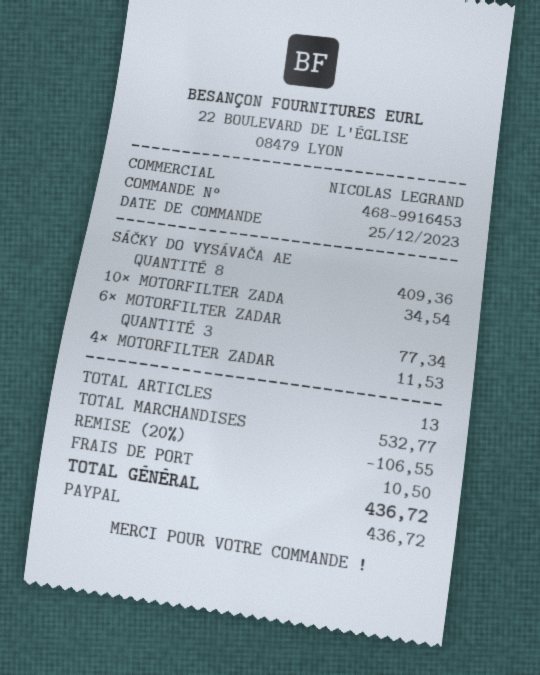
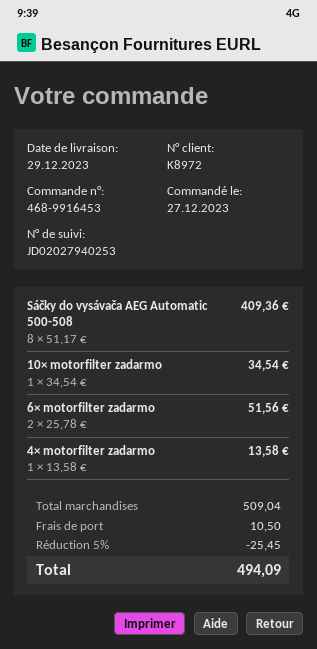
order date: 2023-12-25 -> 2023-12-27
6× MOTORFILTER ZADAR: 3 for 77.34 -> 2 for 51.56
4× MOTORFILTER ZADAR: 1 for 11.53 -> 1 for 13.58
subtotal: 532.77 -> 509.04
discount: 20% = 106.55 -> 5% = 25.45
total: 436.72 -> 494.09

